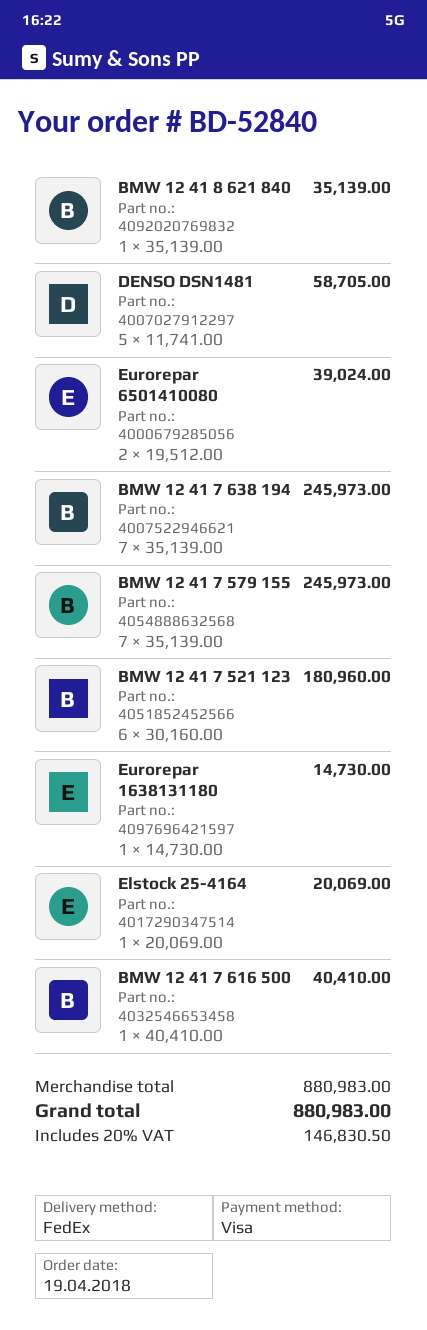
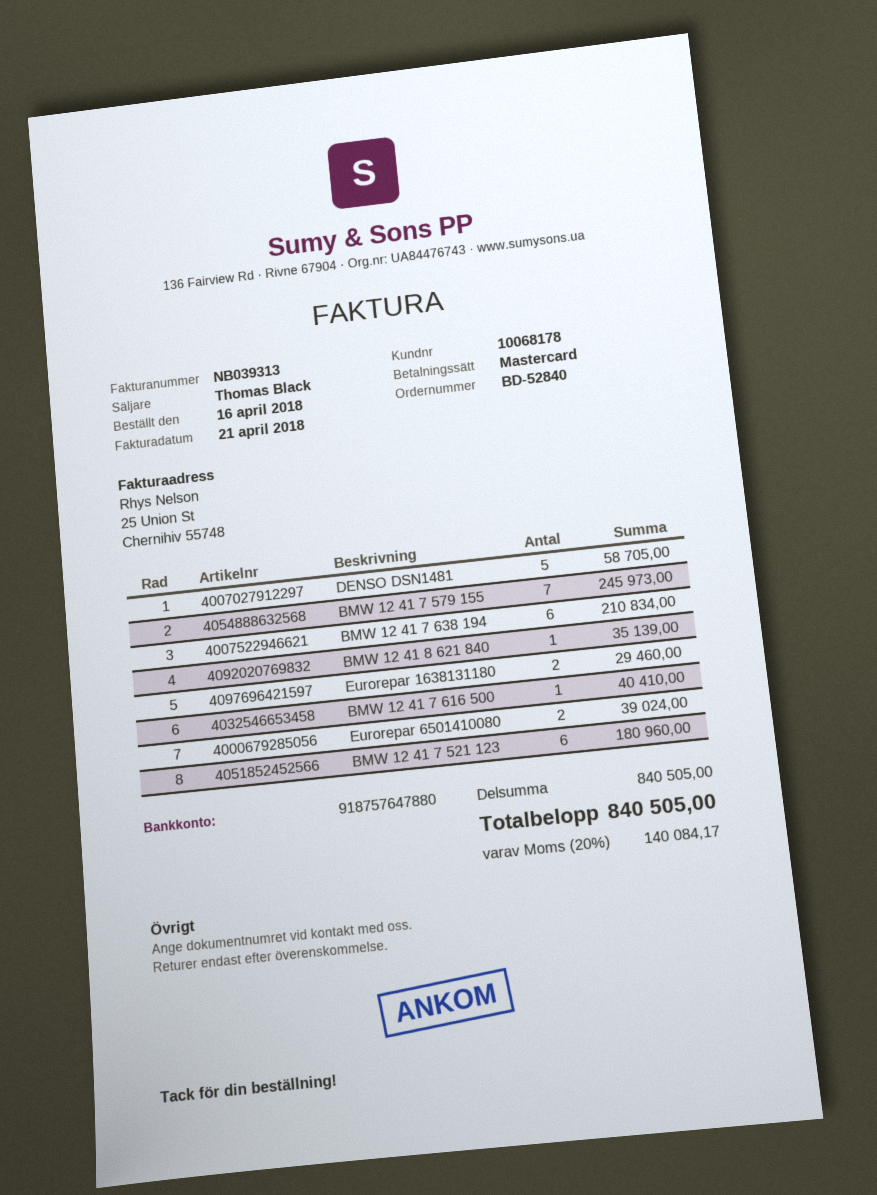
order date: 2018-04-19 -> 2018-04-16
payment method: Visa -> Mastercard
BMW 12 41 7 638 194: 7 for 245973.00 -> 6 for 210834.00
Eurorepar 1638131180: 1 for 14730.00 -> 2 for 29460.00
Elstock 25-4164: 1 for 20069.00 -> none
subtotal: 880983.00 -> 840505.00
tax: 20% = 146830.50 -> 20% = 140084.17
total: 880983.00 -> 840505.00

